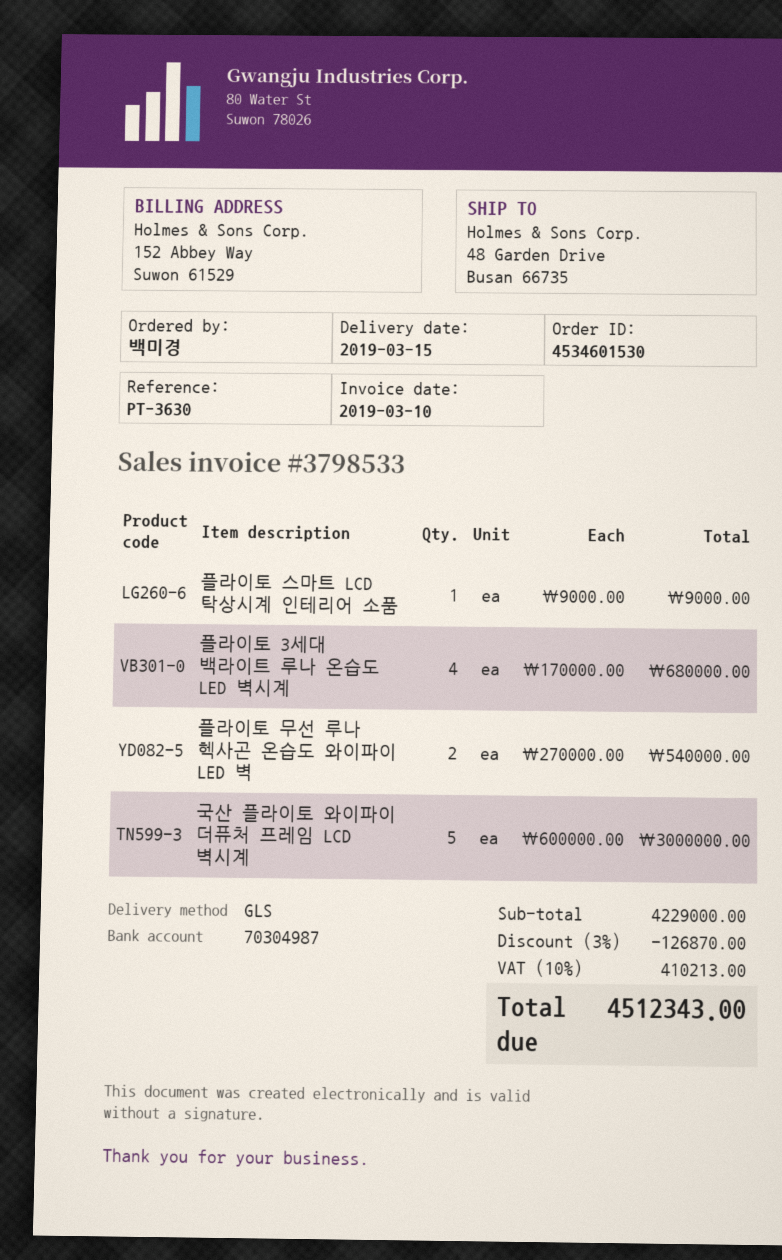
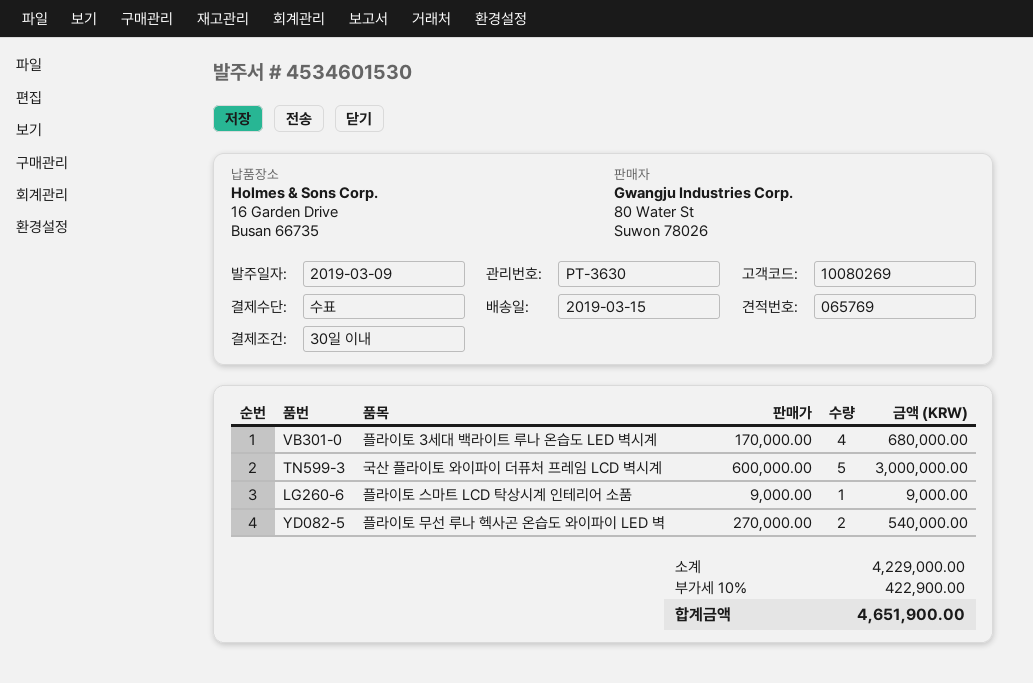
ship to: 48 Garden Drive, Busan 66735 -> 16 Garden Drive, Busan 66735
discount: 3% = 126870.00 -> none
tax: 10% = 410213.00 -> 10% = 422900.00
total: 4512343.00 -> 4651900.00

